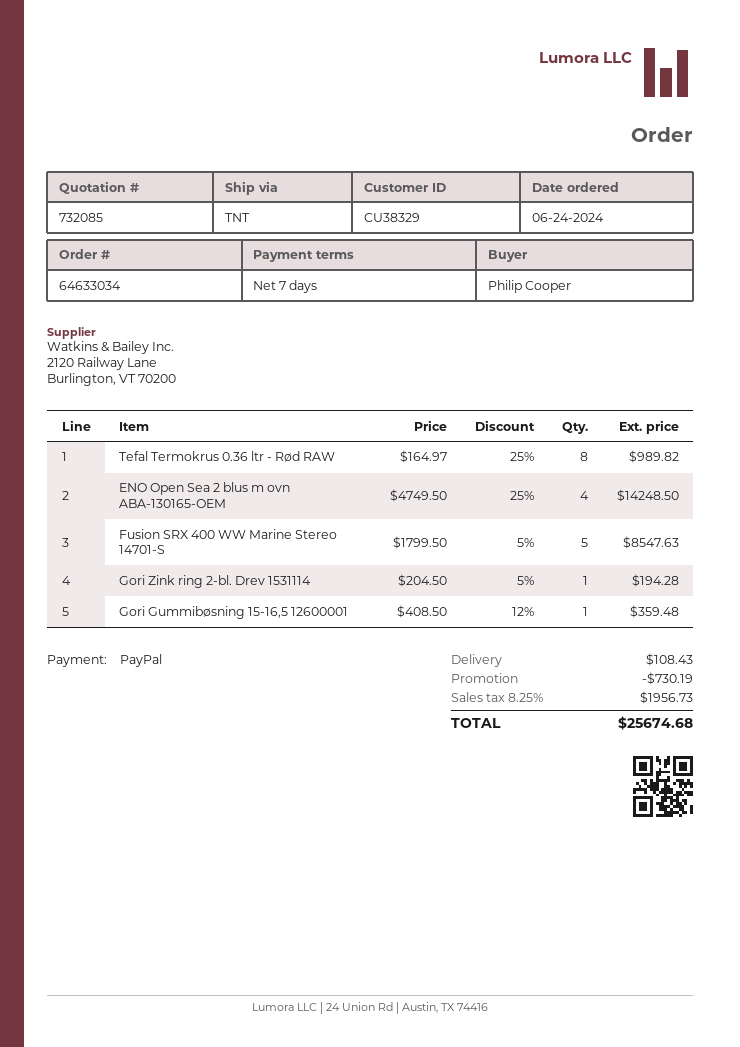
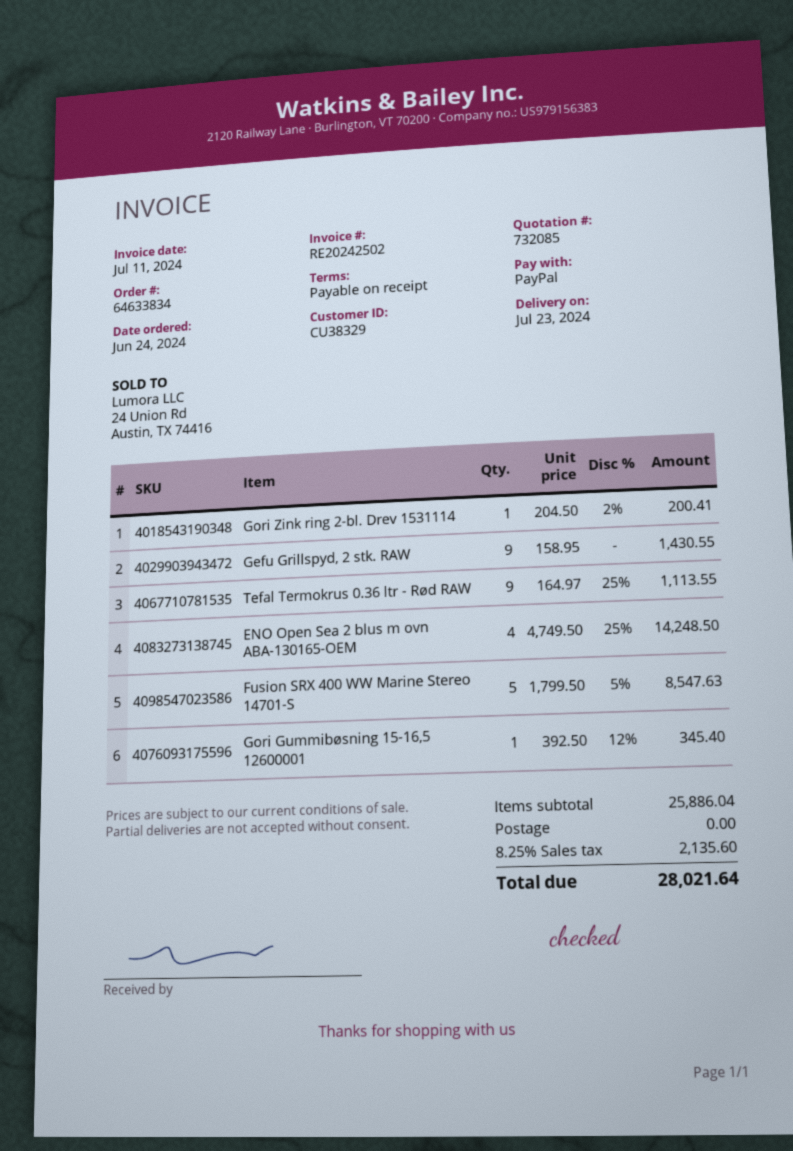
order number: 64633034 -> 64633834
payment terms: 7 days -> on receipt
Tefal Termokrus 0.36 ltr - Rød RAW: 8 x 164.97 - 25% = 989.82 -> 9 x 164.97 - 25% = 1113.55
Gori Zink ring 2-bl. Drev 1531114: 1 x 204.50 - 5% = 194.28 -> 1 x 204.50 - 2% = 200.41
Gori Gummibøsning 15-16,5 12600001: 1 x 408.50 - 12% = 359.48 -> 1 x 392.50 - 12% = 345.40
Gefu Grillspyd, 2 stk. RAW: none -> 9 x 158.95 = 1430.55
discount: 730.19 -> none
shipping: 108.43 -> 0.00
tax: 8.25% = 1956.73 -> 8.25% = 2135.60
total: 25674.68 -> 28021.64

